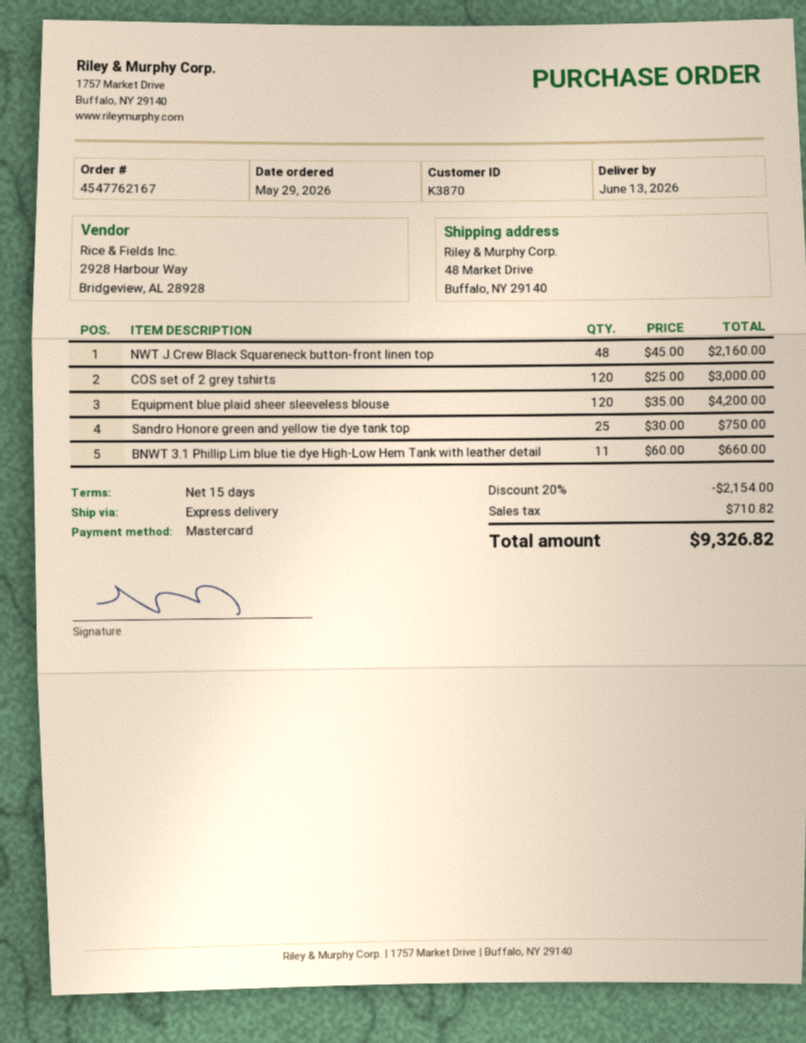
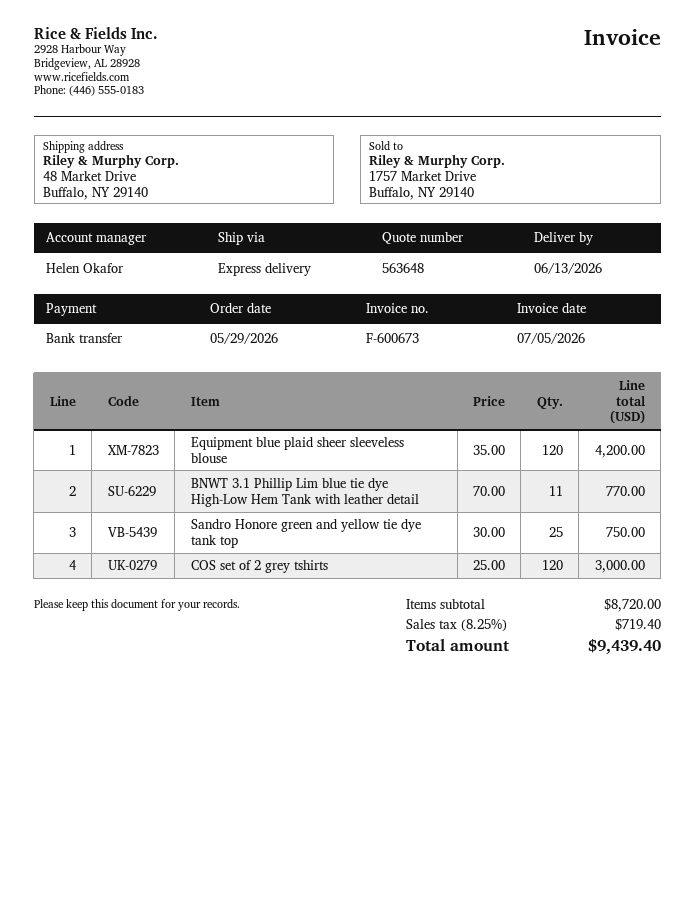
payment method: Mastercard -> bank transfer
NWT J.Crew Black Squareneck button-front linen top: 48 x 45.00 = 2160.00 -> none
BNWT 3.1 Phillip Lim blue tie dye High-Low Hem Tank with leather detail: 11 x 60.00 = 660.00 -> 11 x 70.00 = 770.00
discount: 20% = 2154.00 -> none
tax: 710.82 -> 719.40
total: 9326.82 -> 9439.40

